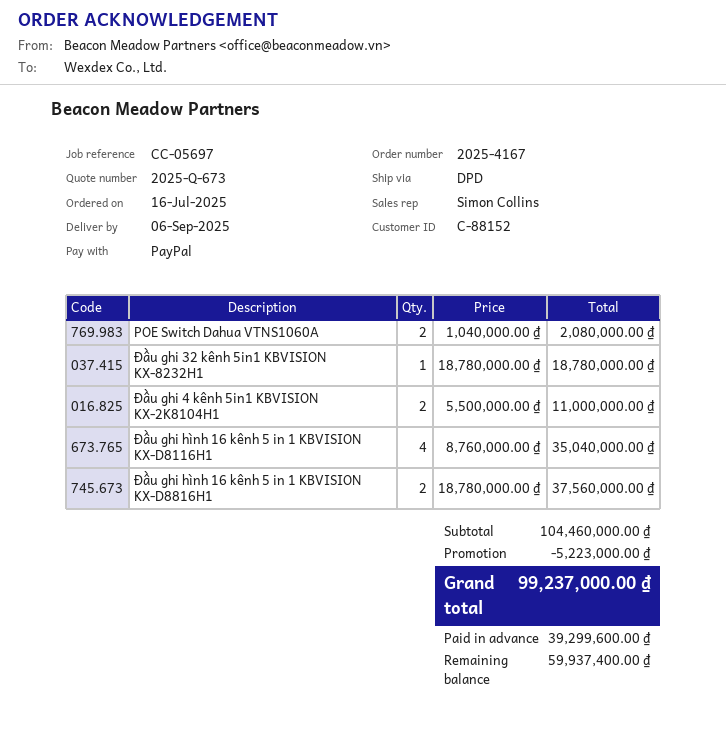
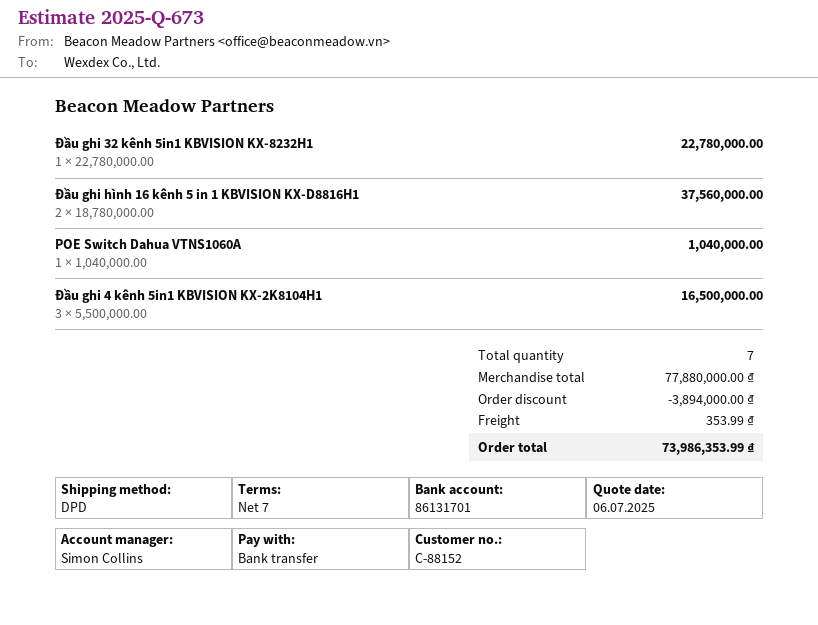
payment method: PayPal -> bank transfer
POE Switch Dahua VTNS1060A: 2 x 1040000.00 = 2080000.00 -> 1 x 1040000.00 = 1040000.00
Đầu ghi 32 kênh 5in1 KBVISION KX-8232H1: 1 x 18780000.00 = 18780000.00 -> 1 x 22780000.00 = 22780000.00
Đầu ghi 4 kênh 5in1 KBVISION KX-2K8104H1: 2 x 5500000.00 = 11000000.00 -> 3 x 5500000.00 = 16500000.00
Đầu ghi hình 16 kênh 5 in 1 KBVISION KX-D8116H1: 4 x 8760000.00 = 35040000.00 -> none
subtotal: 104460000.00 -> 77880000.00
discount: 5223000.00 -> 3894000.00
shipping: none -> 353.99
total: 99237000.00 -> 73986353.99

